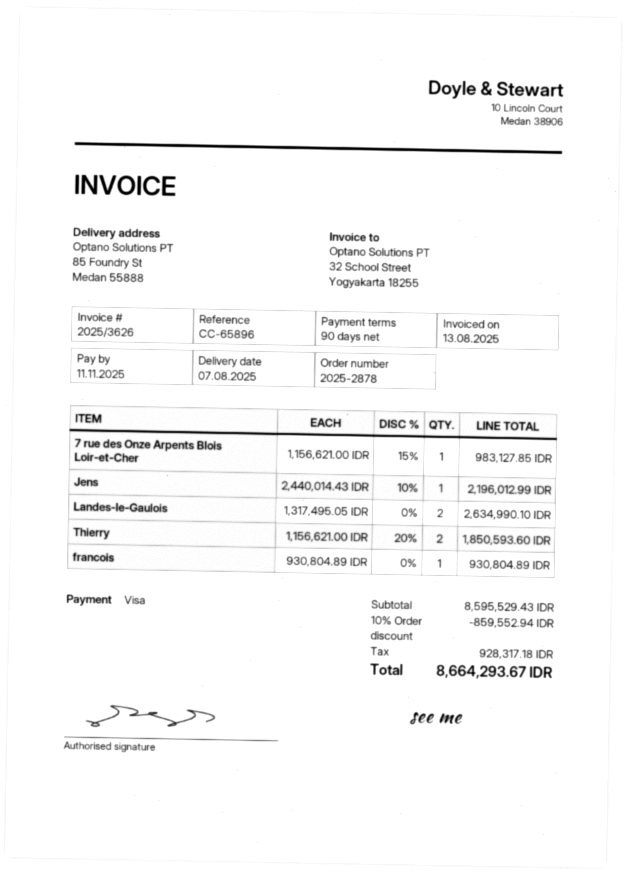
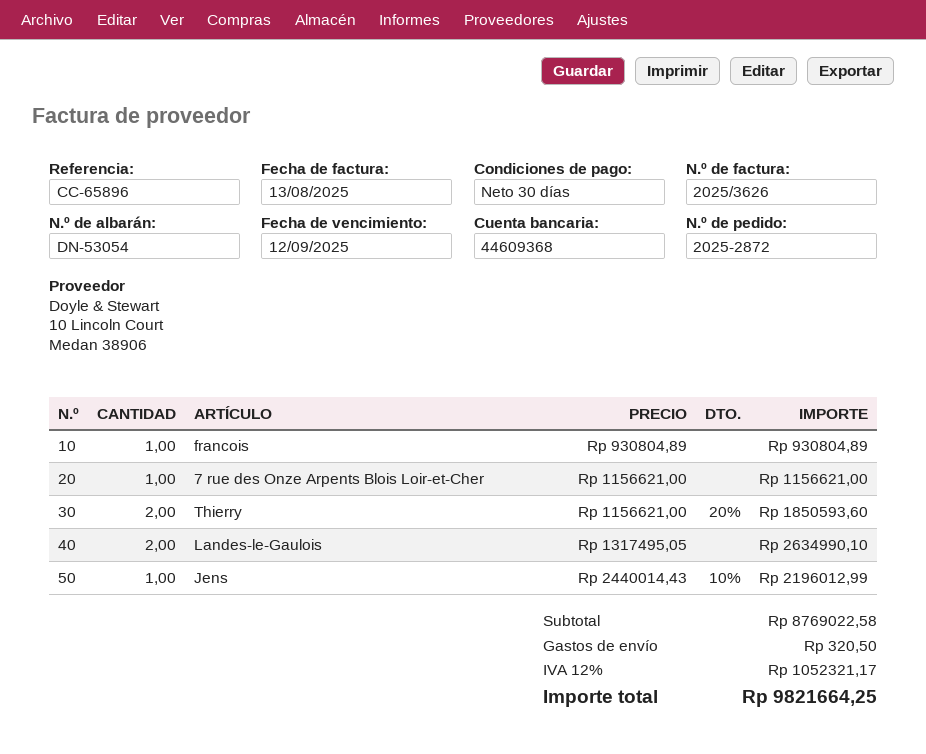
order number: 2025-2878 -> 2025-2872
payment terms: 90 days -> 30 days
due date: 2025-11-11 -> 2025-09-12
7 rue des Onze Arpents Blois Loir-et-Cher: 1 x 1156621.00 - 15% = 983127.85 -> 1 x 1156621.00 = 1156621.00
subtotal: 8595529.43 -> 8769022.58
discount: 10% = 859552.94 -> none
shipping: none -> 320.50
tax: 928317.18 -> 1052321.17
total: 8664293.67 -> 9821664.25

